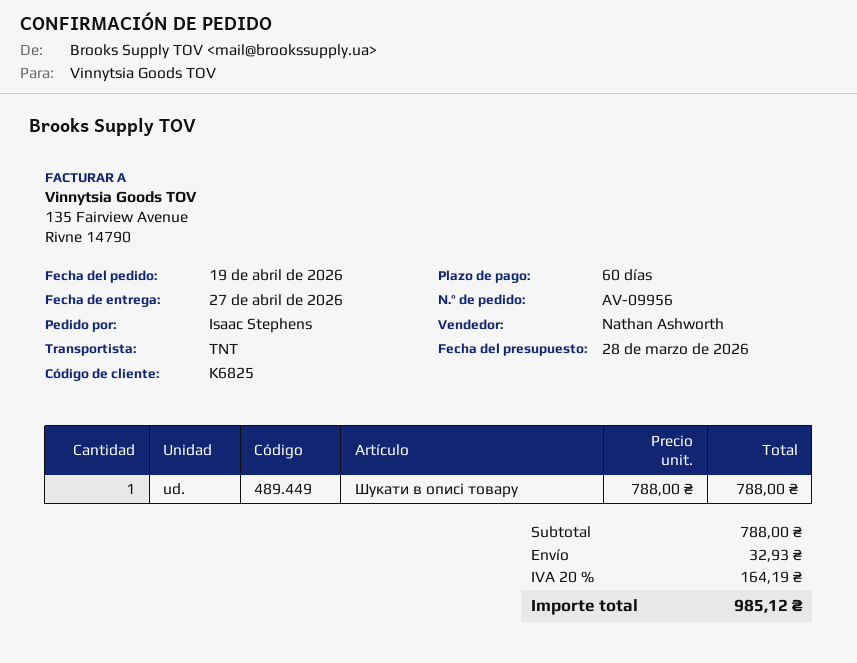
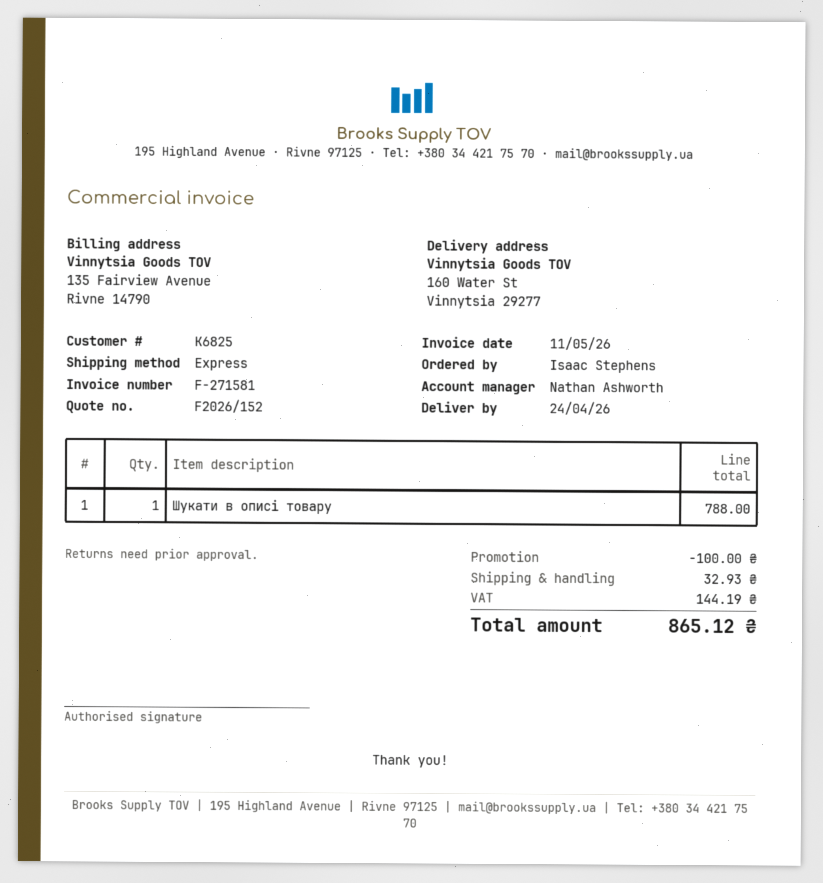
delivery date: 2026-04-27 -> 2026-04-24
shipping method: TNT -> express
discount: none -> 100.00
tax: 164.19 -> 144.19
total: 985.12 -> 865.12

